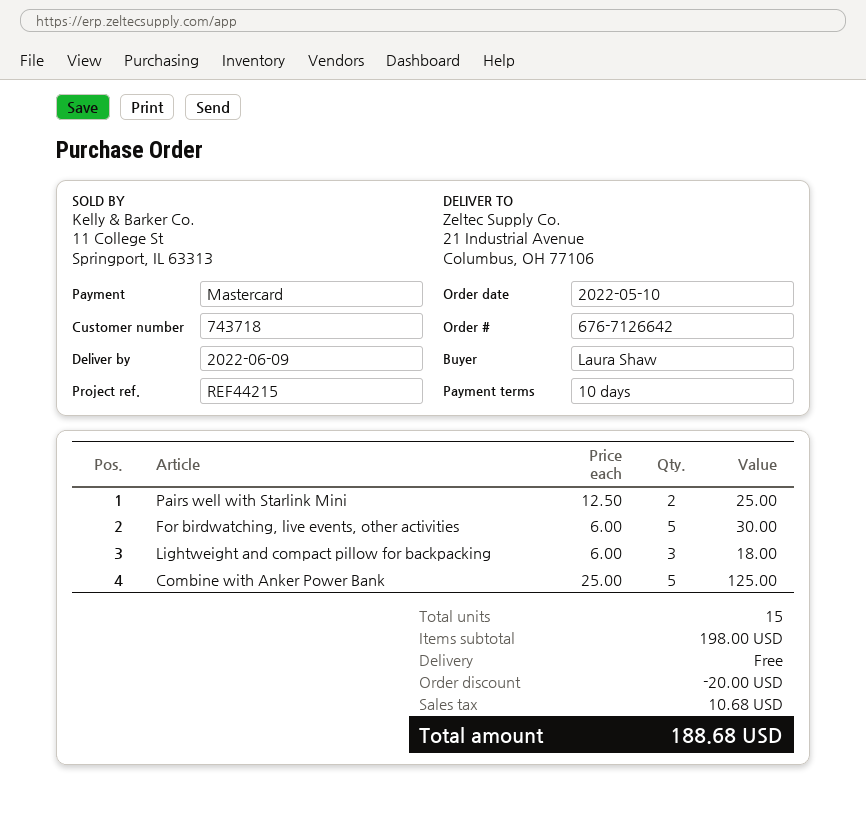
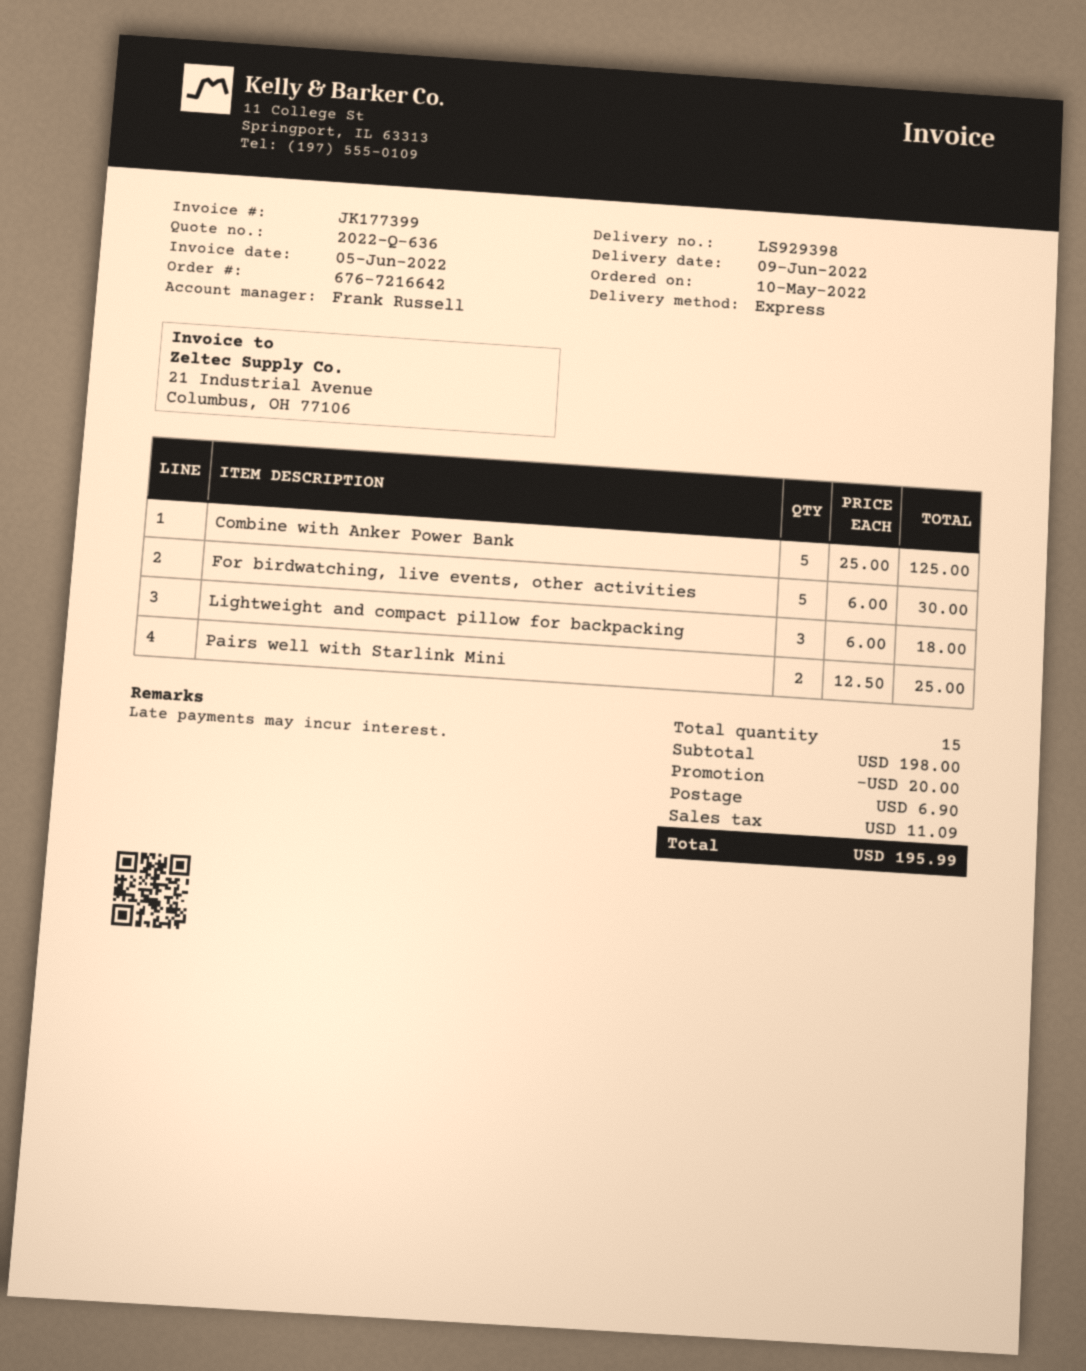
order number: 676-7126642 -> 676-7216642
shipping: 0.00 -> 6.90
tax: 10.68 -> 11.09
total: 188.68 -> 195.99

